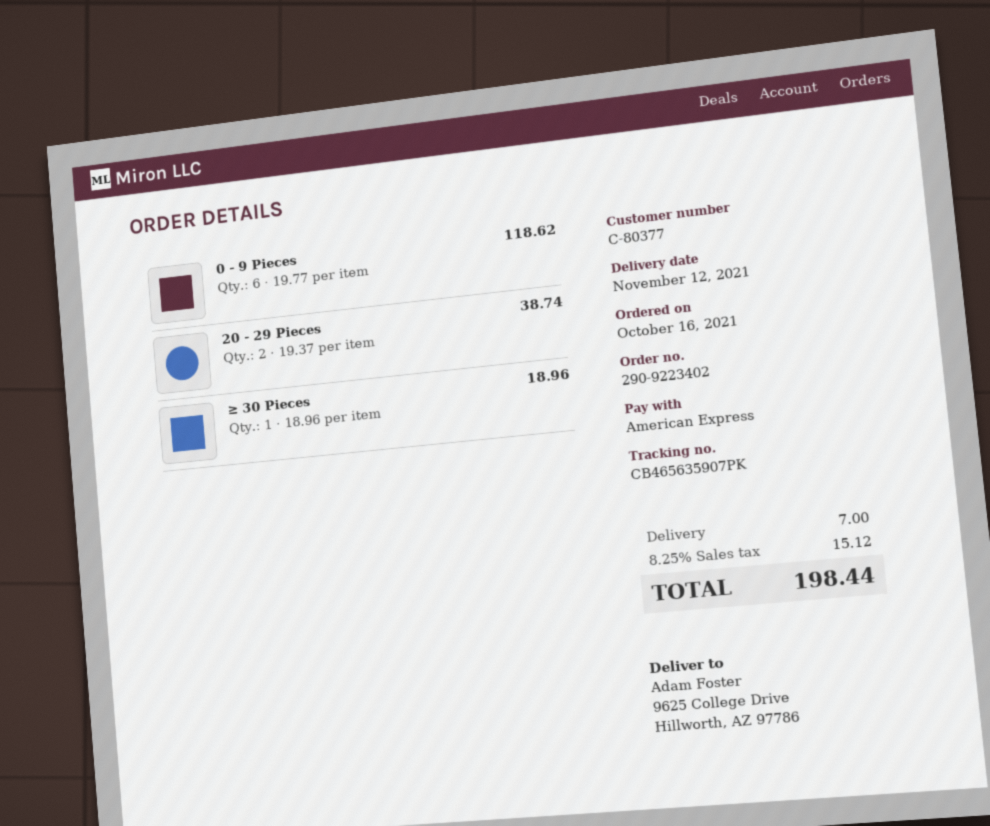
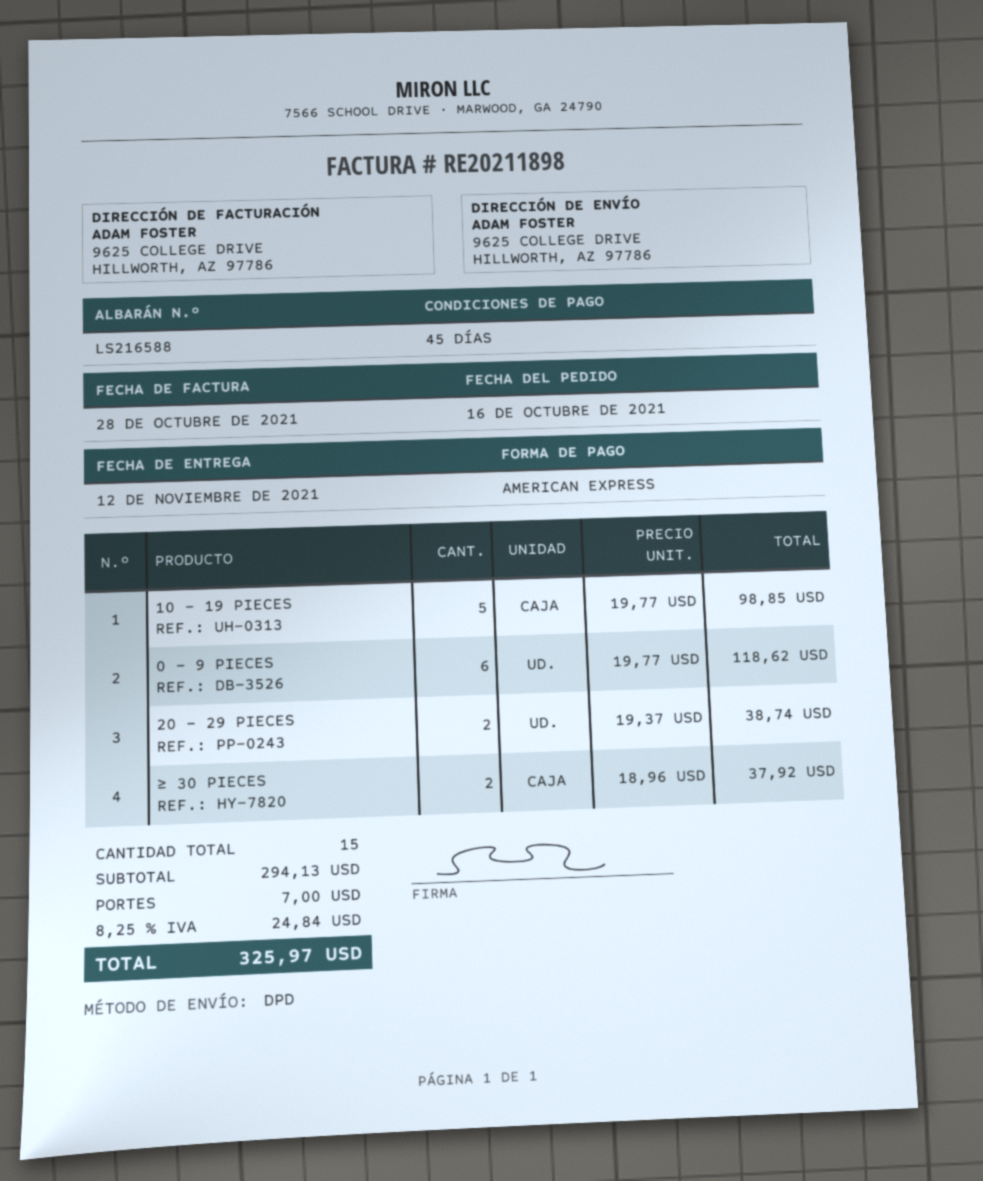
≥ 30 Pieces: 1 x 18.96 = 18.96 -> 2 x 18.96 = 37.92
10 - 19 PIECES: none -> 5 x 19.77 = 98.85
tax: 8.25% = 15.12 -> 8.25% = 24.84
total: 198.44 -> 325.97

